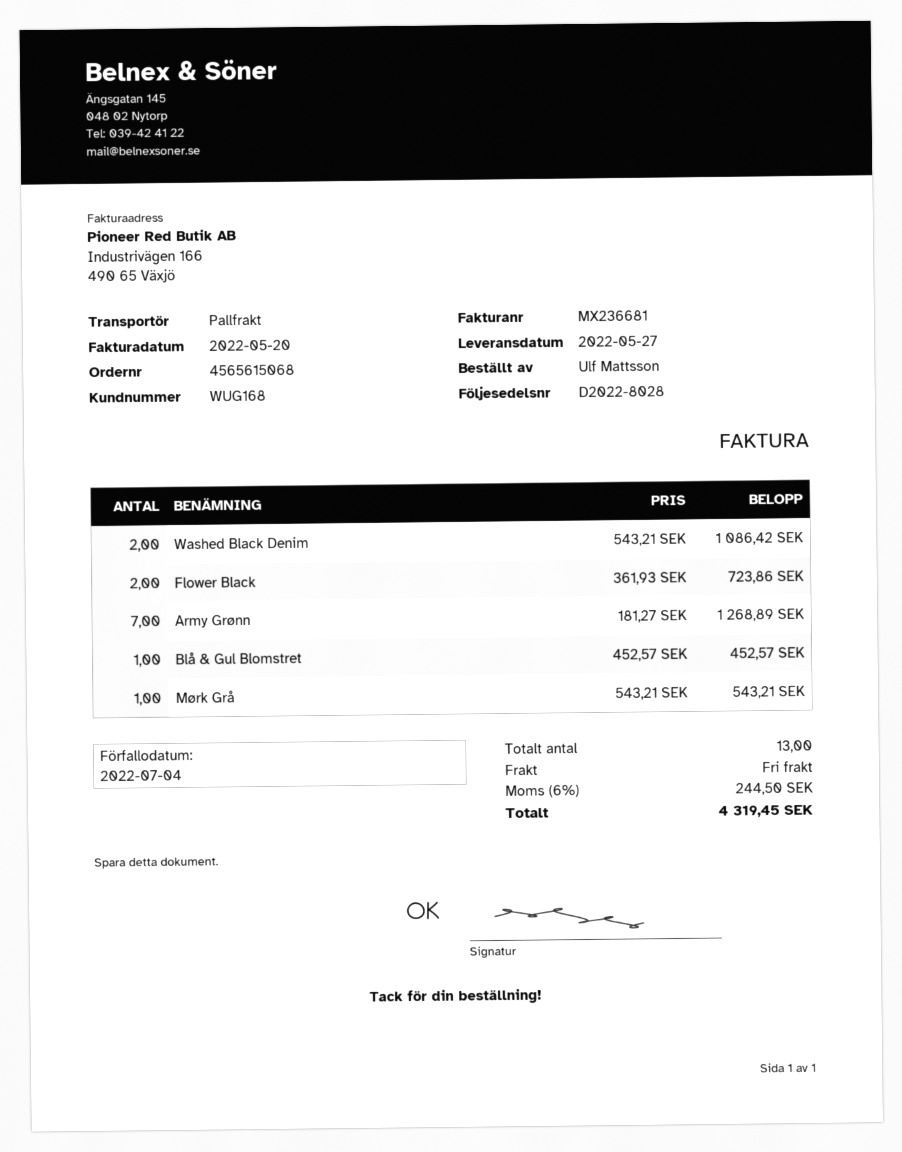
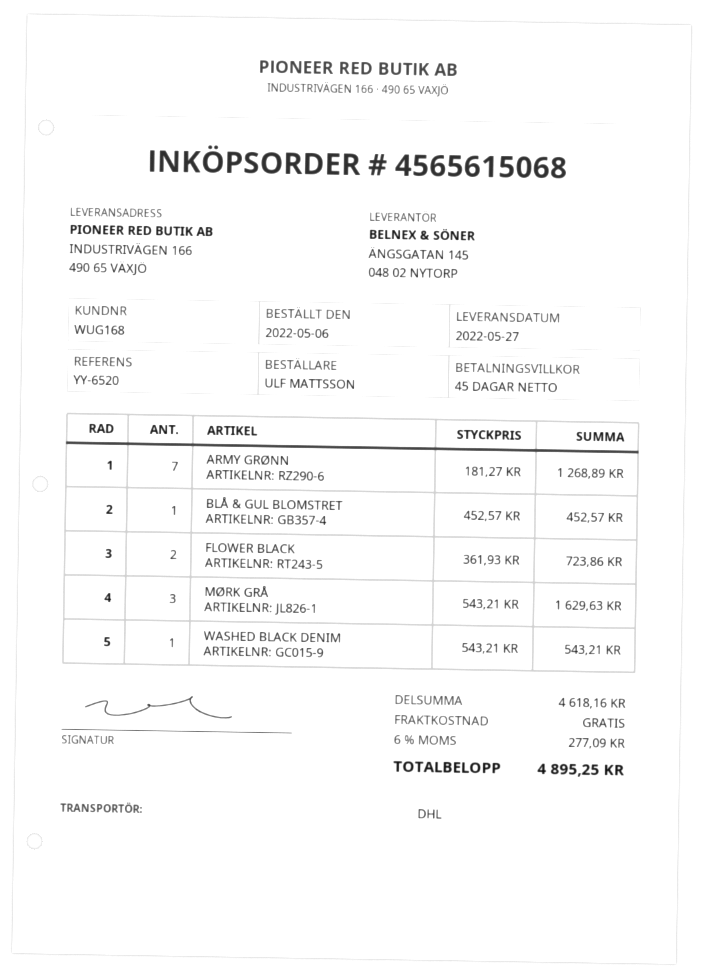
shipping method: pallet freight -> DHL
Washed Black Denim: 2 x 543.21 = 1086.42 -> 1 x 543.21 = 543.21
Mørk Grå: 1 x 543.21 = 543.21 -> 3 x 543.21 = 1629.63
tax: 6% = 244.50 -> 6% = 277.09
total: 4319.45 -> 4895.25

